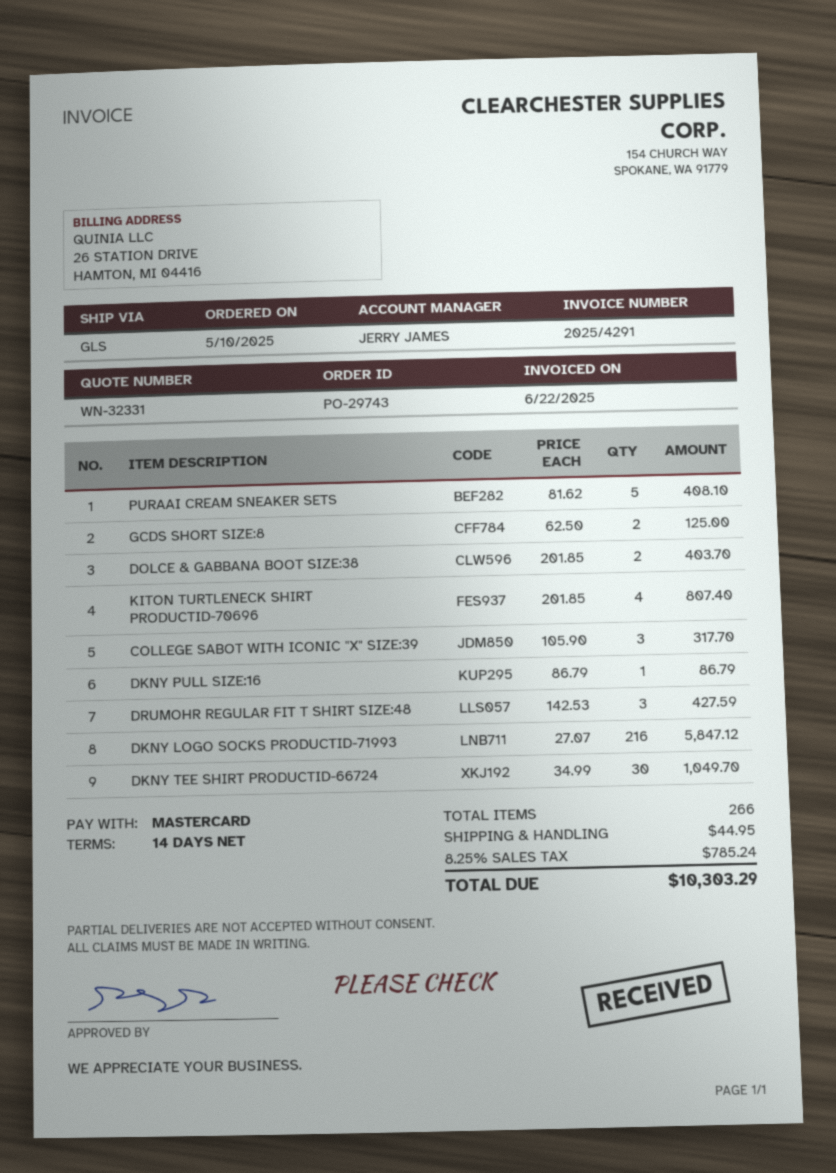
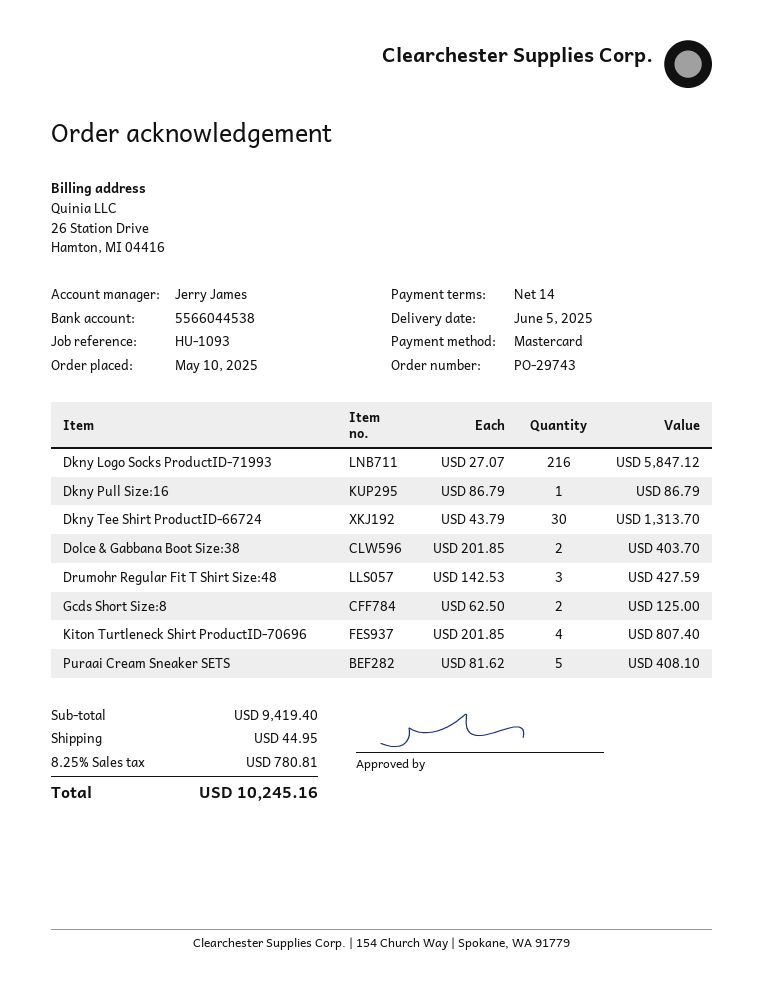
COLLEGE SABOT WITH ICONIC "X" SIZE:39: 3 x 105.90 = 317.70 -> none
DKNY TEE SHIRT PRODUCTID-66724: 30 x 34.99 = 1049.70 -> 30 x 43.79 = 1313.70
tax: 8.25% = 785.24 -> 8.25% = 780.81
total: 10303.29 -> 10245.16

